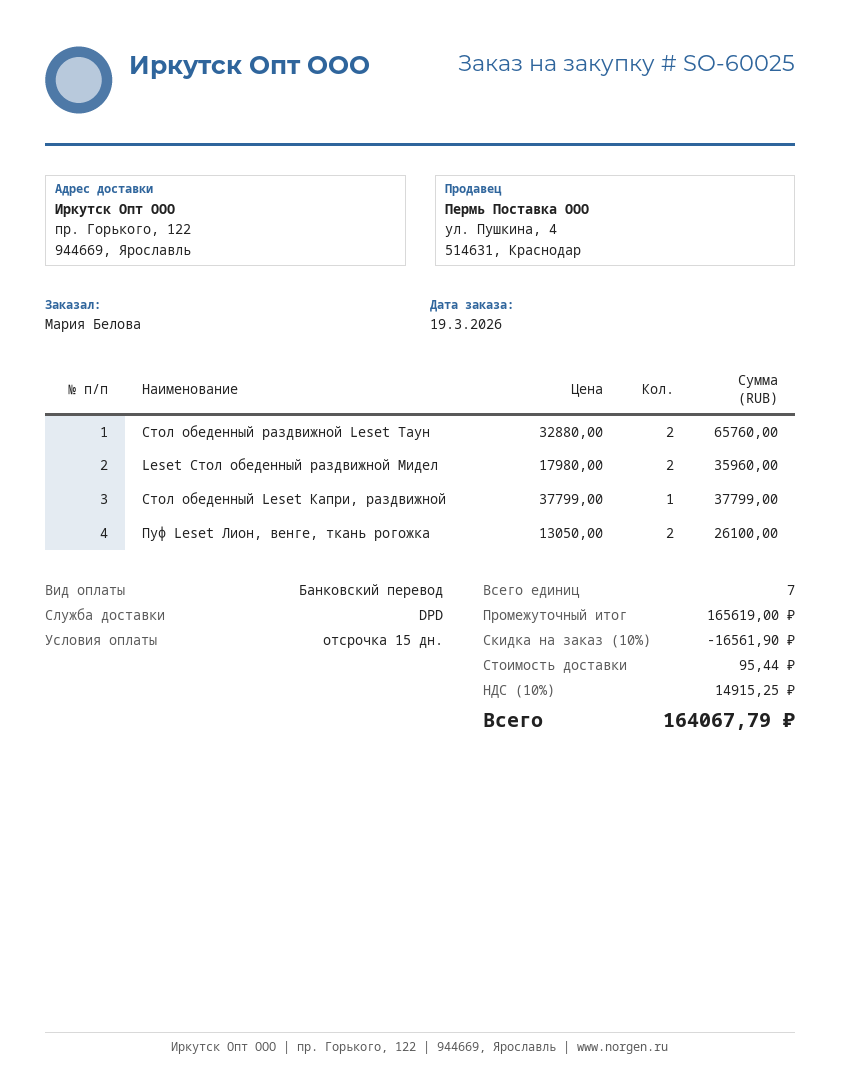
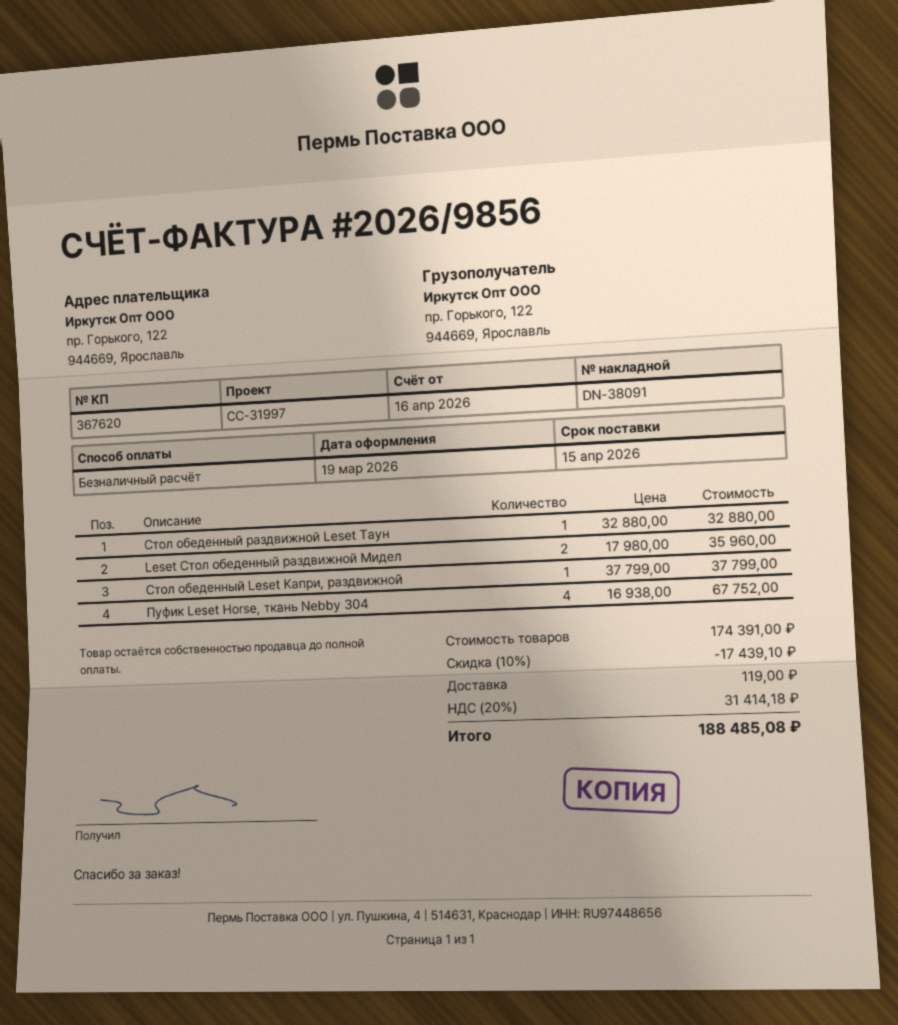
Стол обеденный раздвижной Leset Таун: 2 x 32880.00 = 65760.00 -> 1 x 32880.00 = 32880.00
Пуф Leset Лион, венге, ткань рогожка: 2 x 13050.00 = 26100.00 -> none
Пуфик Leset Horse, ткань Nebby 304: none -> 4 x 16938.00 = 67752.00
subtotal: 165619.00 -> 174391.00
discount: 10% = 16561.90 -> 10% = 17439.10
shipping: 95.44 -> 119.00
tax: 10% = 14915.25 -> 20% = 31414.18
total: 164067.79 -> 188485.08

